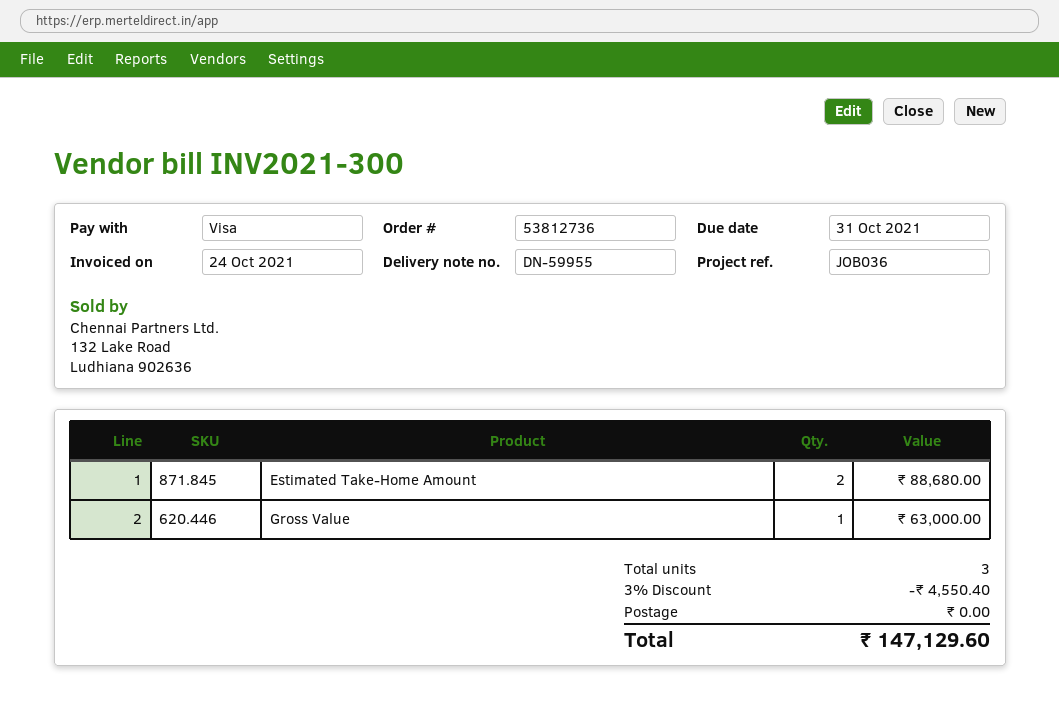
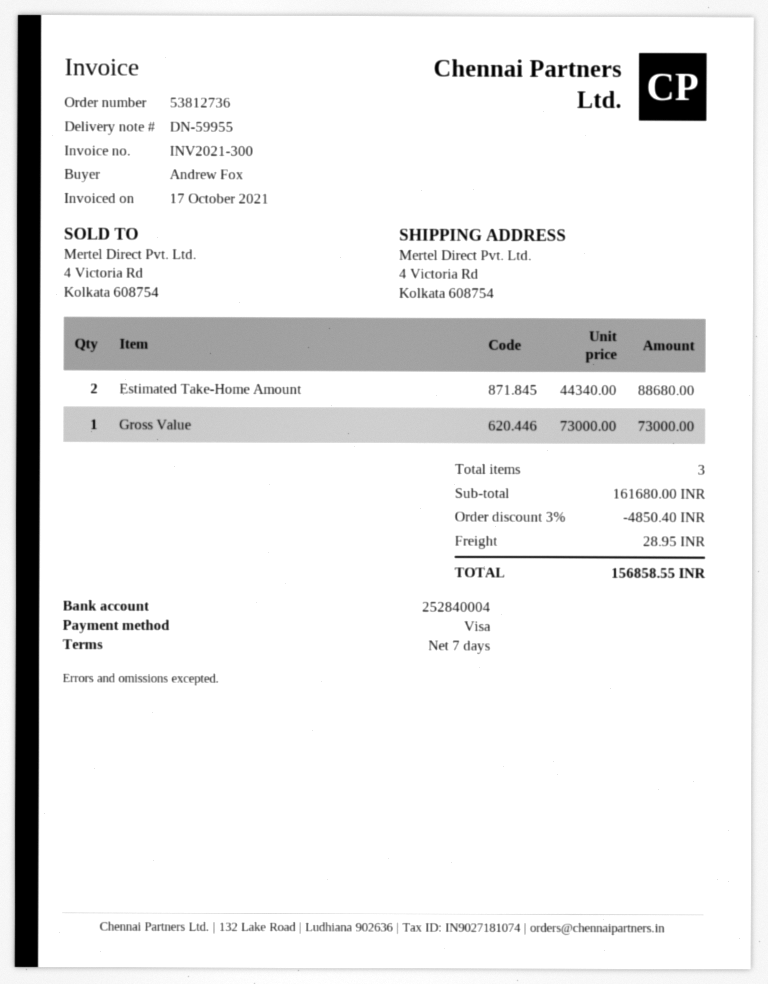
invoice date: 2021-10-24 -> 2021-10-17
Gross Value: 1 for 63000.00 -> 1 for 73000.00
discount: 3% = 4550.40 -> 3% = 4850.40
shipping: 0.00 -> 28.95
total: 147129.60 -> 156858.55

